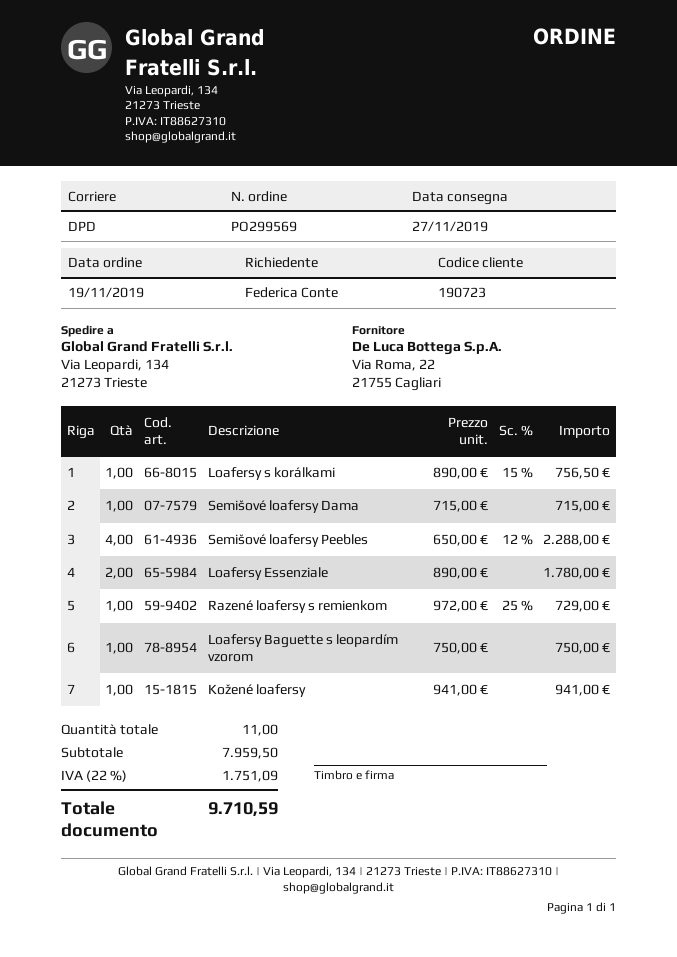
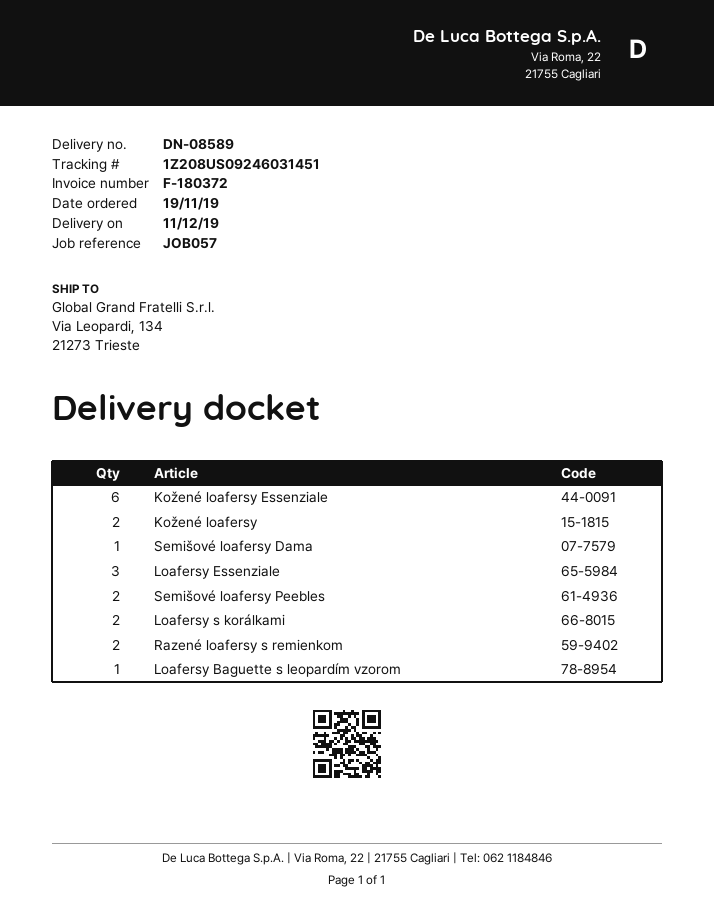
delivery date: 2019-11-27 -> 2019-12-11
Loafersy s korálkami: 1 -> 2
Semišové loafersy Peebles: 4 -> 2
Loafersy Essenziale: 2 -> 3
Razené loafersy s remienkom: 1 -> 2
Kožené loafersy: 1 -> 2
Kožené loafersy Essenziale: none -> 6

